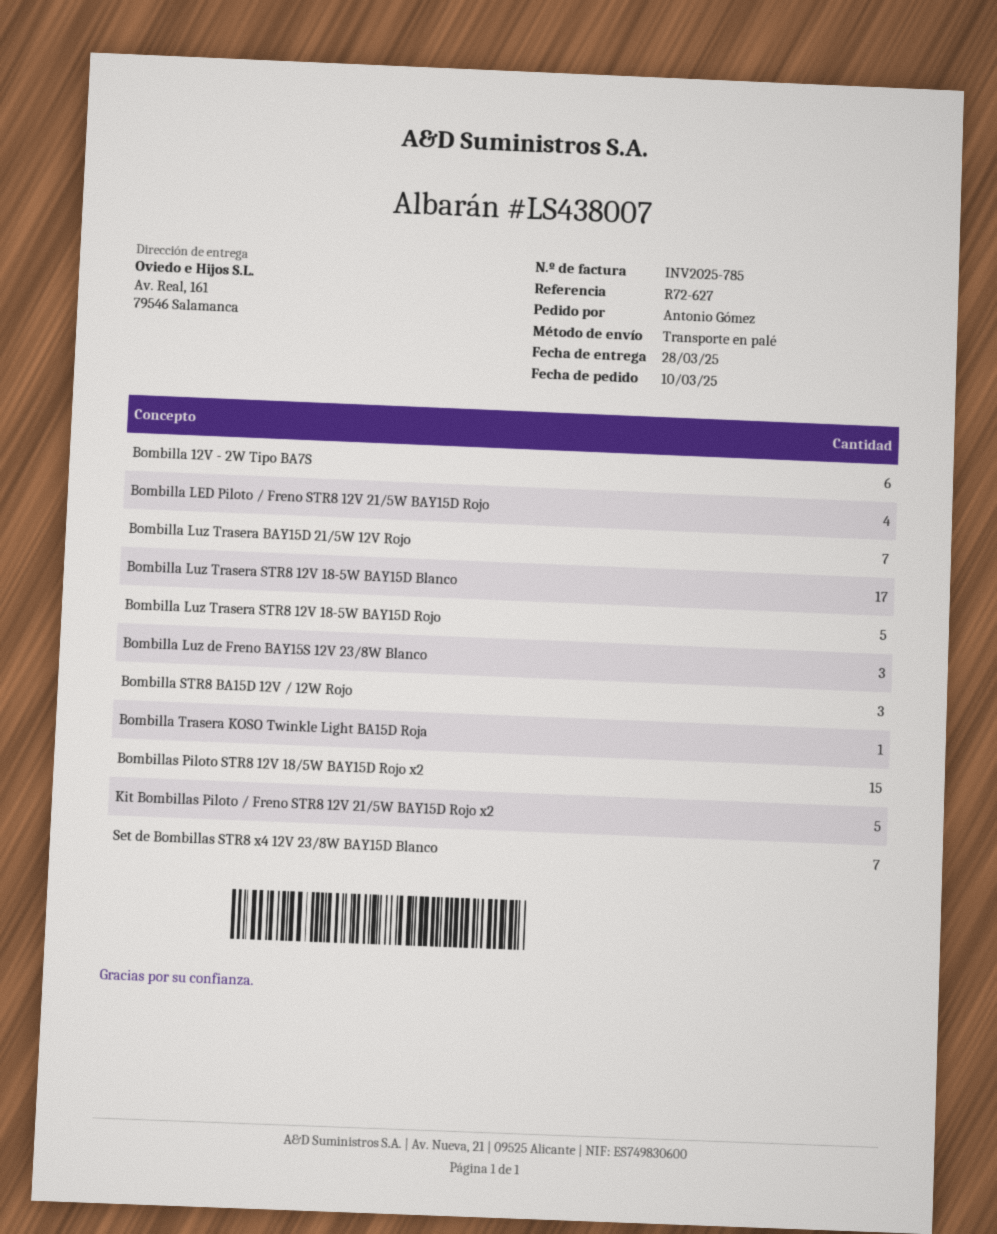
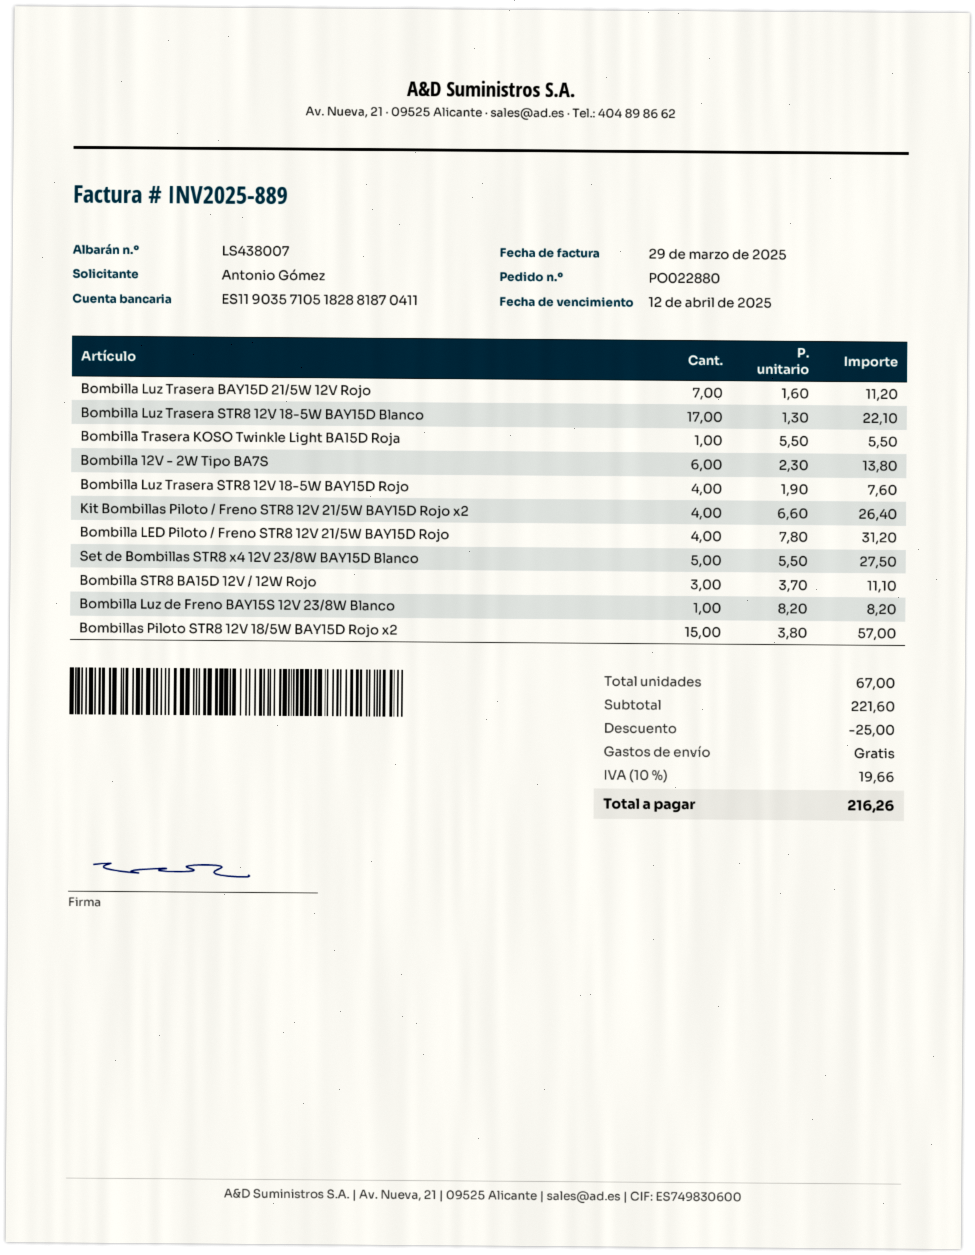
invoice number: INV2025-785 -> INV2025-889
Bombilla Luz Trasera STR8 12V 18-5W BAY15D Rojo: 5 -> 4
Bombilla Luz de Freno BAY15S 12V 23/8W Blanco: 3 -> 1
Kit Bombillas Piloto / Freno STR8 12V 21/5W BAY15D Rojo x2: 5 -> 4
Set de Bombillas STR8 x4 12V 23/8W BAY15D Blanco: 7 -> 5

